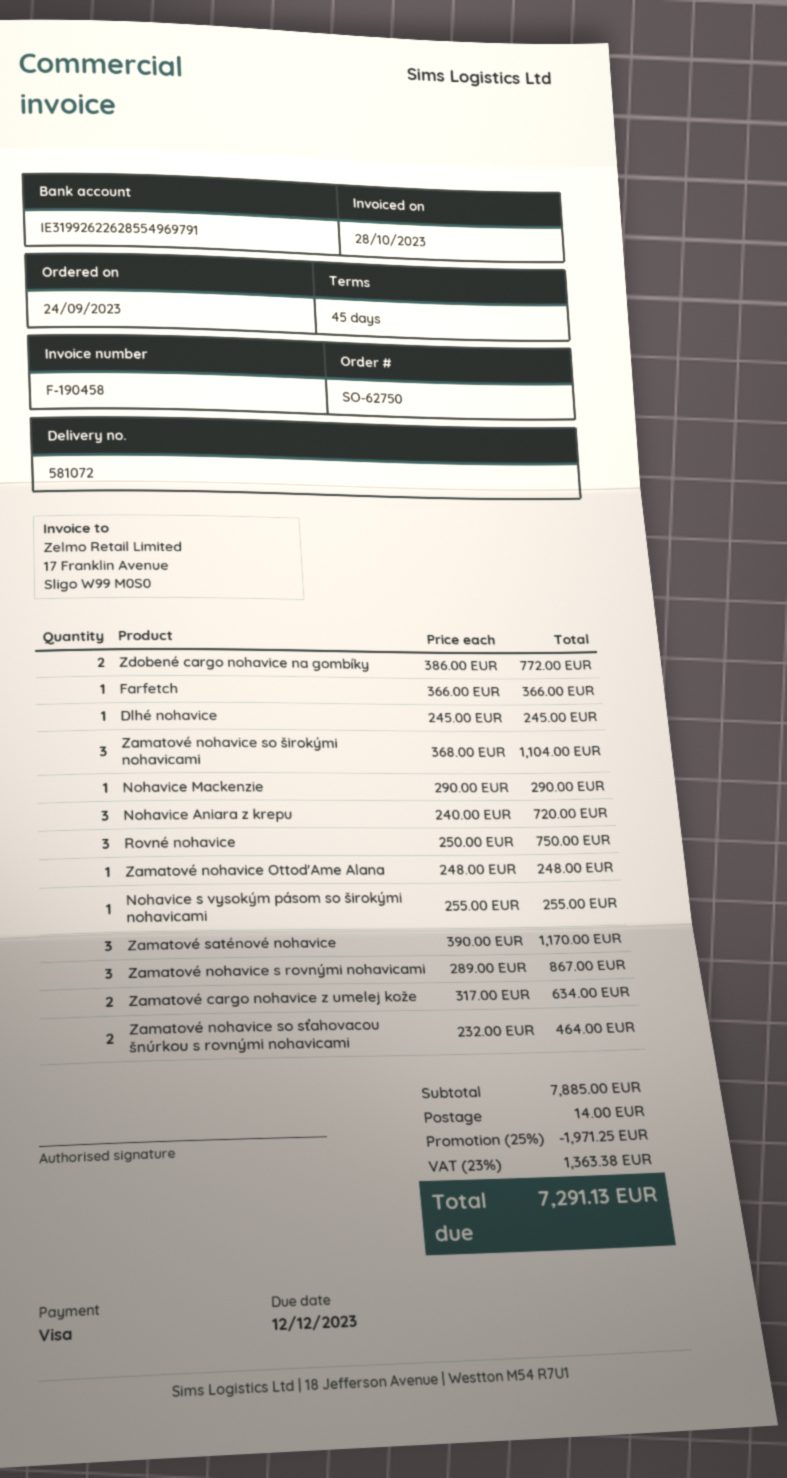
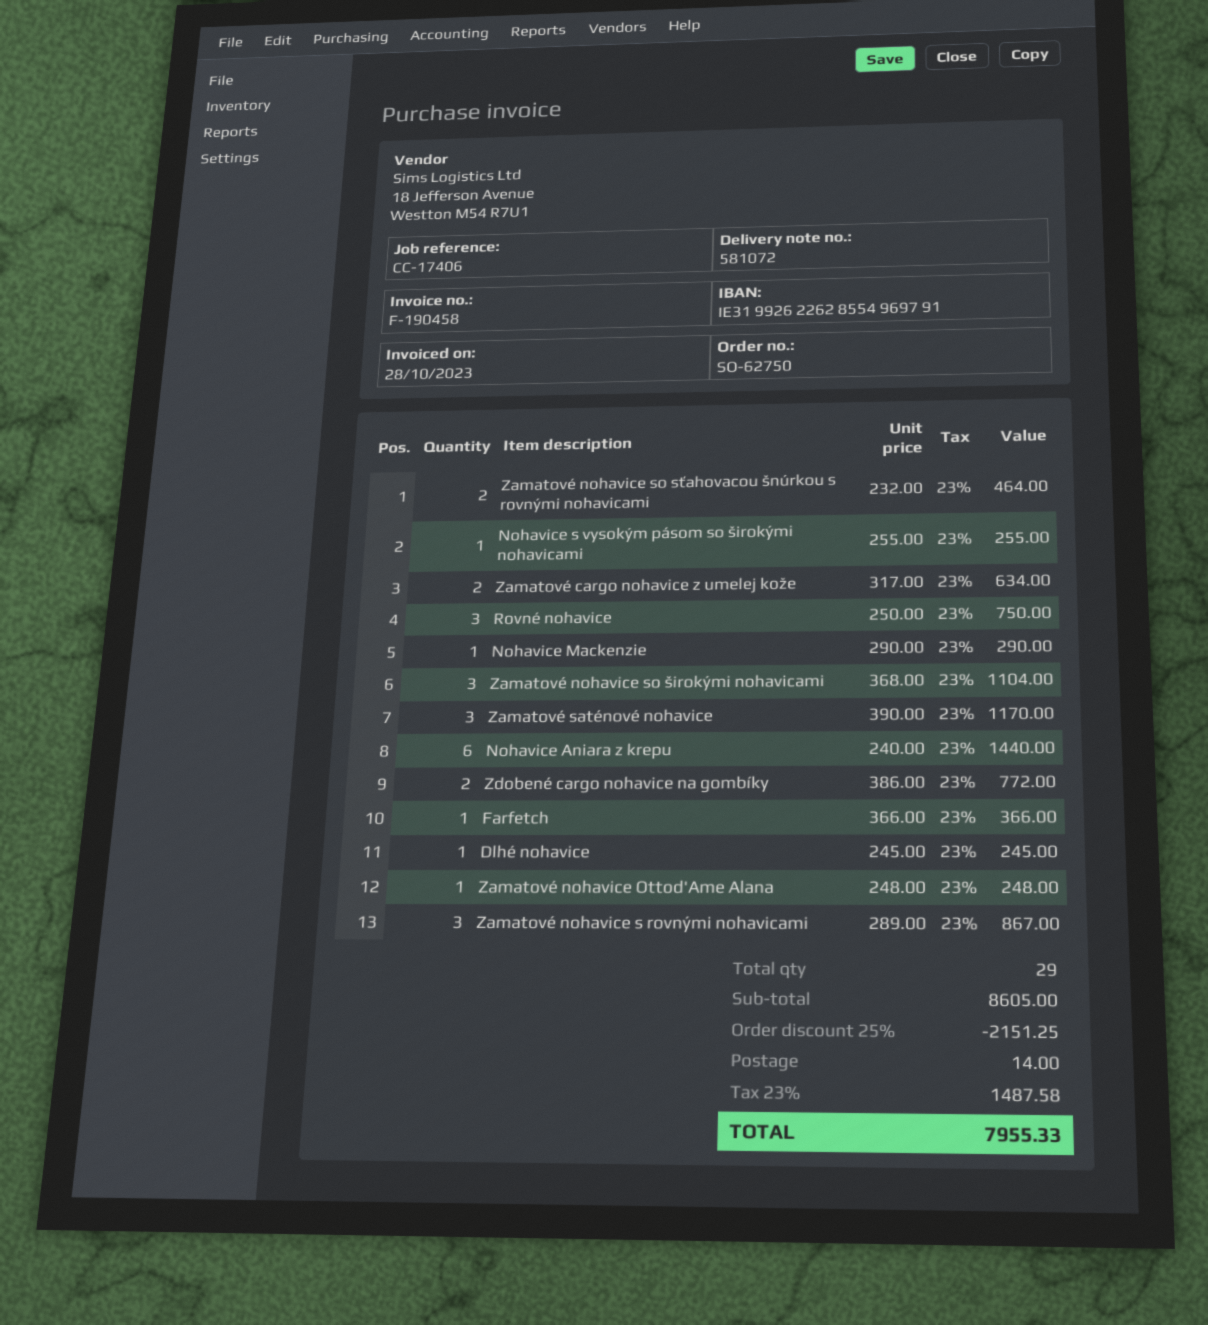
Nohavice Aniara z krepu: 3 x 240.00 = 720.00 -> 6 x 240.00 = 1440.00
subtotal: 7885.00 -> 8605.00
discount: 25% = 1971.25 -> 25% = 2151.25
tax: 23% = 1363.38 -> 23% = 1487.58
total: 7291.13 -> 7955.33

